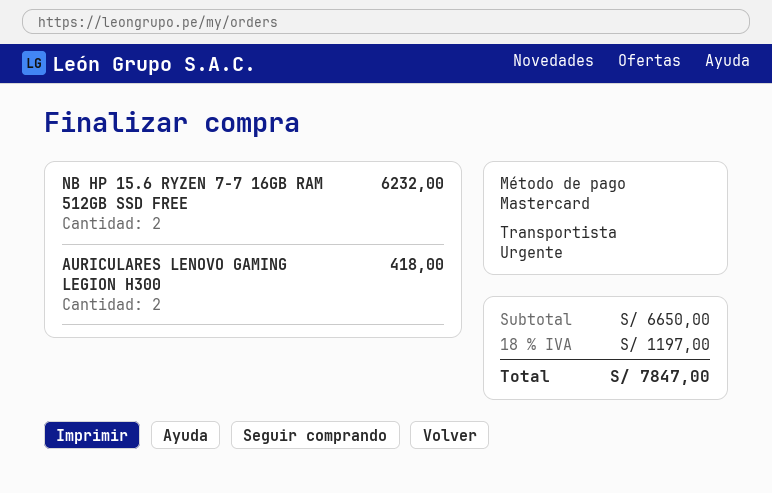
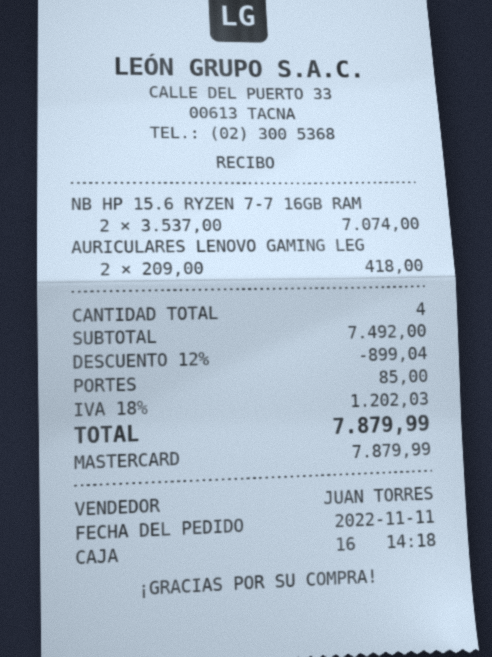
NB HP 15.6 RYZEN 7-7 16GB RAM 512GB SSD FREE: 2 for 6232.00 -> 2 for 7074.00
subtotal: 6650.00 -> 7492.00
discount: none -> 12% = 899.04
shipping: none -> 85.00
tax: 18% = 1197.00 -> 18% = 1202.03
total: 7847.00 -> 7879.99

